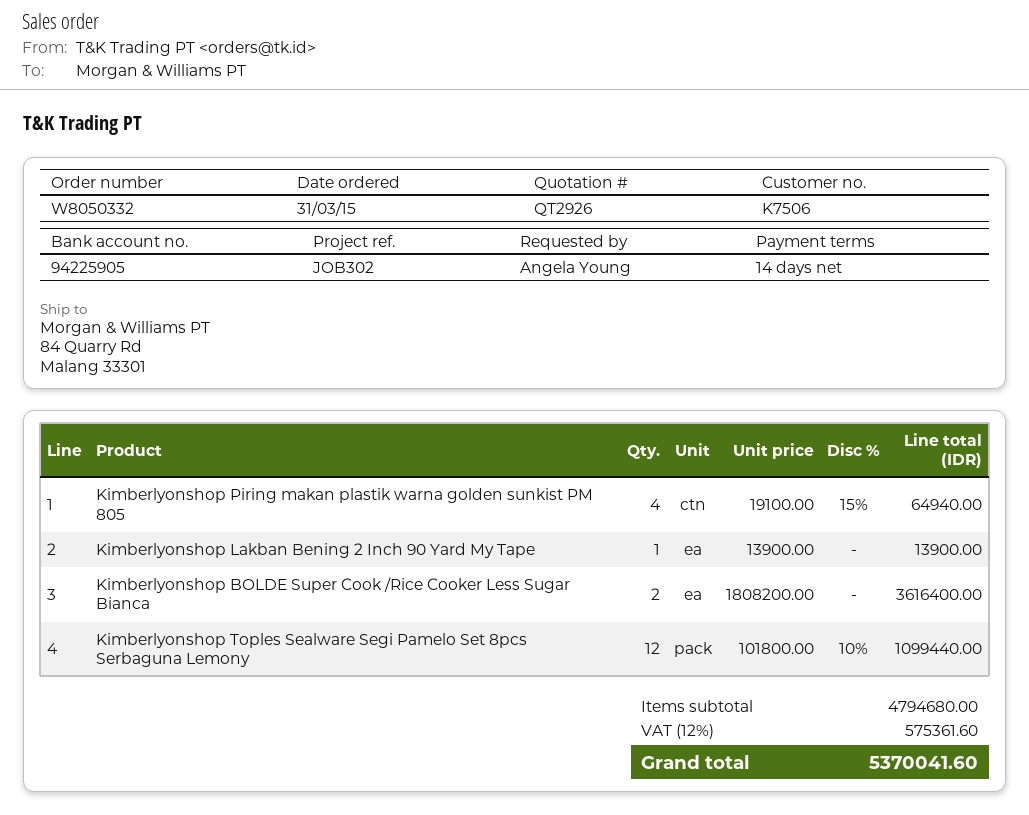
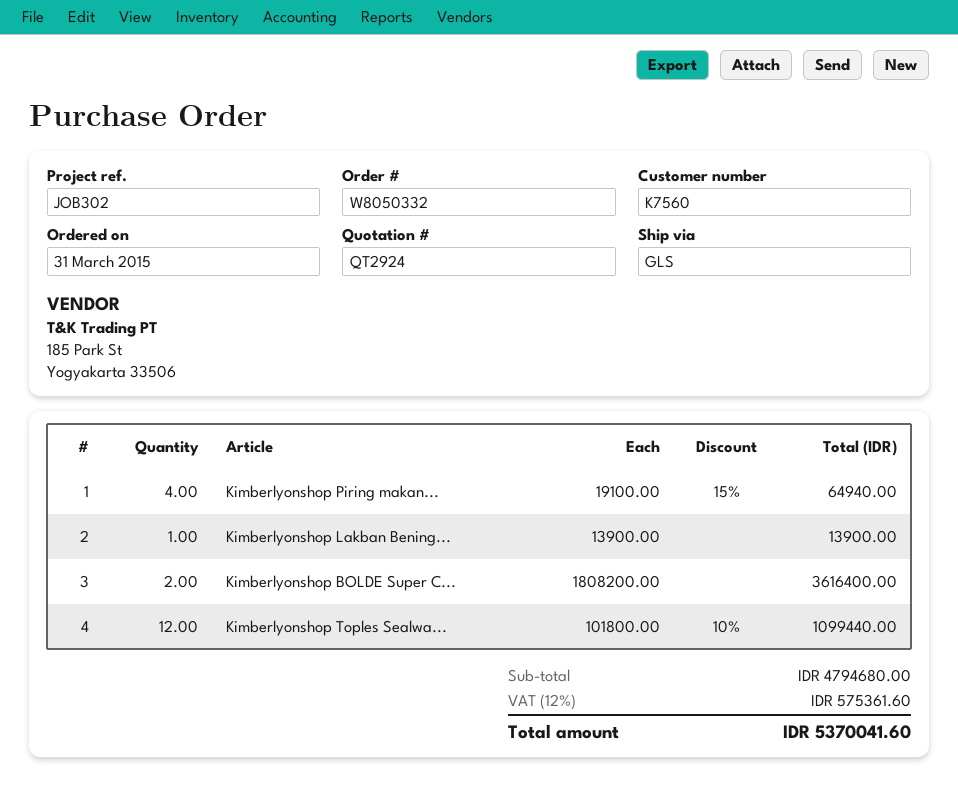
quote number: QT2926 -> QT2924
customer number: K7506 -> K7560

